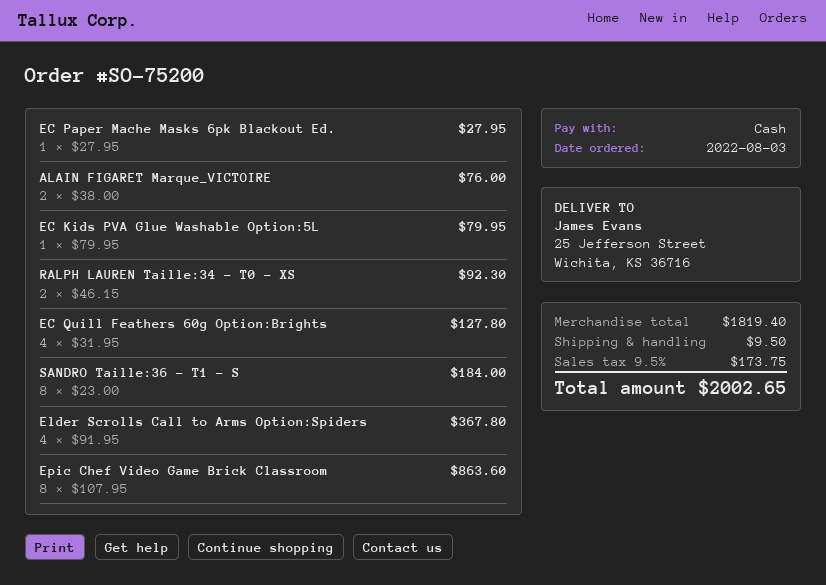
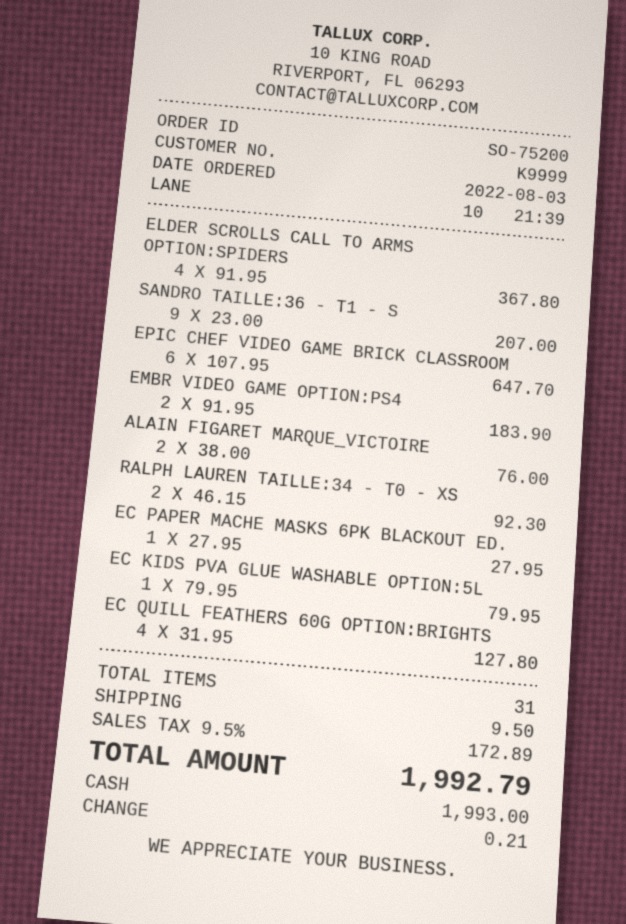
SANDRO Taille:36 - T1 - S: 8 x 23.00 = 184.00 -> 9 x 23.00 = 207.00
Epic Chef Video Game Brick Classroom: 8 x 107.95 = 863.60 -> 6 x 107.95 = 647.70
EMBR VIDEO GAME OPTION:PS4: none -> 2 x 91.95 = 183.90
tax: 9.5% = 173.75 -> 9.5% = 172.89
total: 2002.65 -> 1992.79

